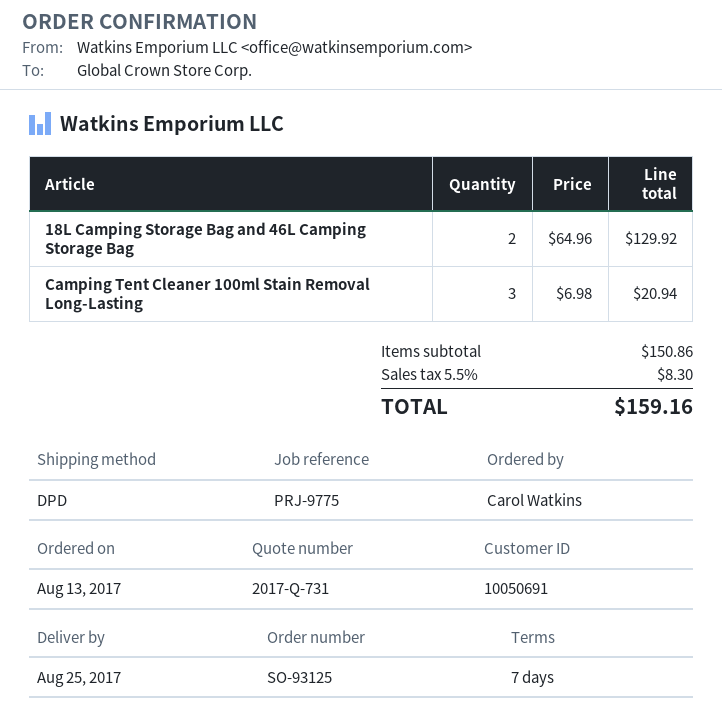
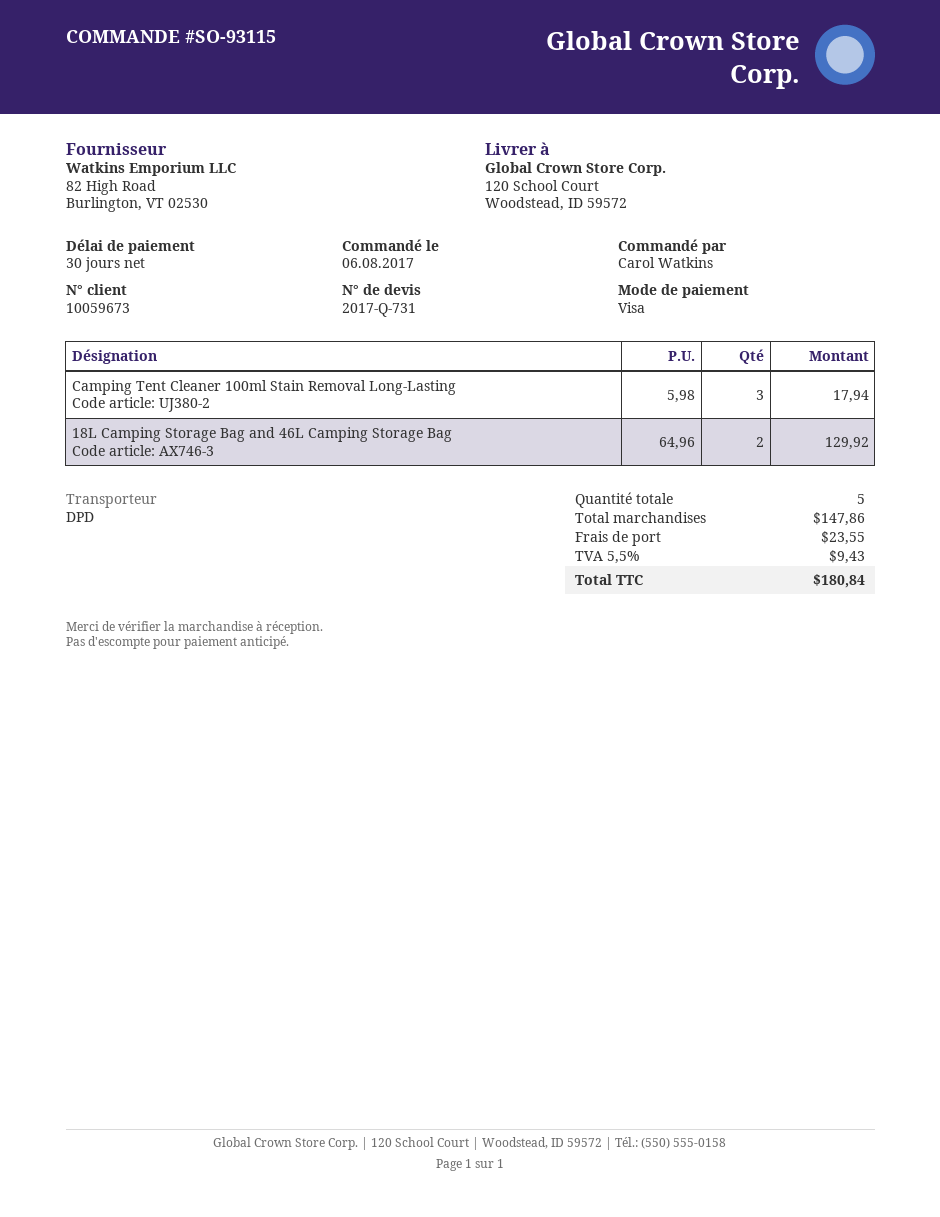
order number: SO-93125 -> SO-93115
order date: 2017-08-13 -> 2017-08-06
payment terms: 7 days -> 30 days
customer number: 10050691 -> 10059673
Camping Tent Cleaner 100ml Stain Removal Long-Lasting: 3 x 6.98 = 20.94 -> 3 x 5.98 = 17.94
subtotal: 150.86 -> 147.86
shipping: none -> 23.55
tax: 5.5% = 8.30 -> 5.5% = 9.43
total: 159.16 -> 180.84

